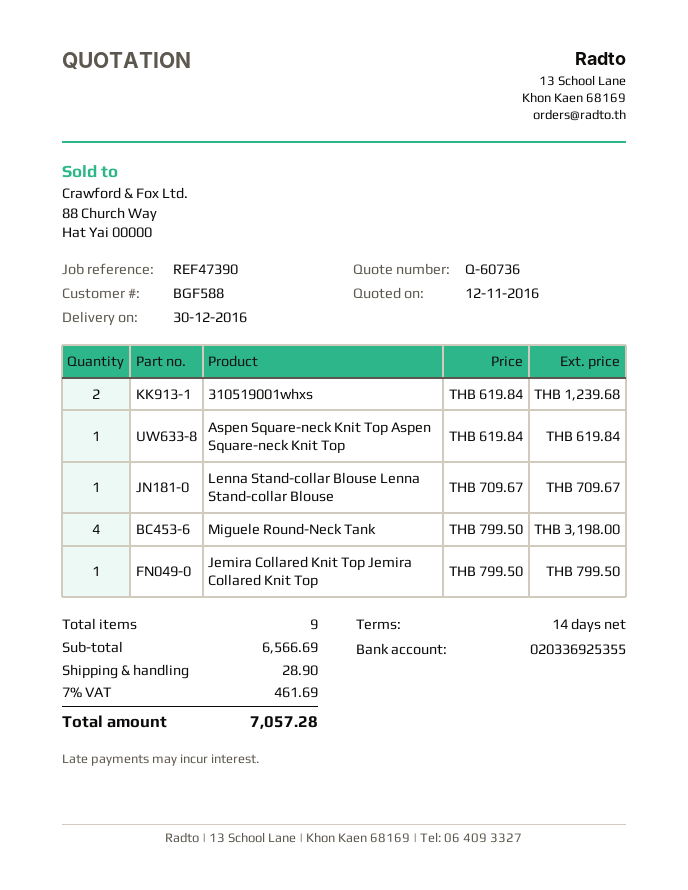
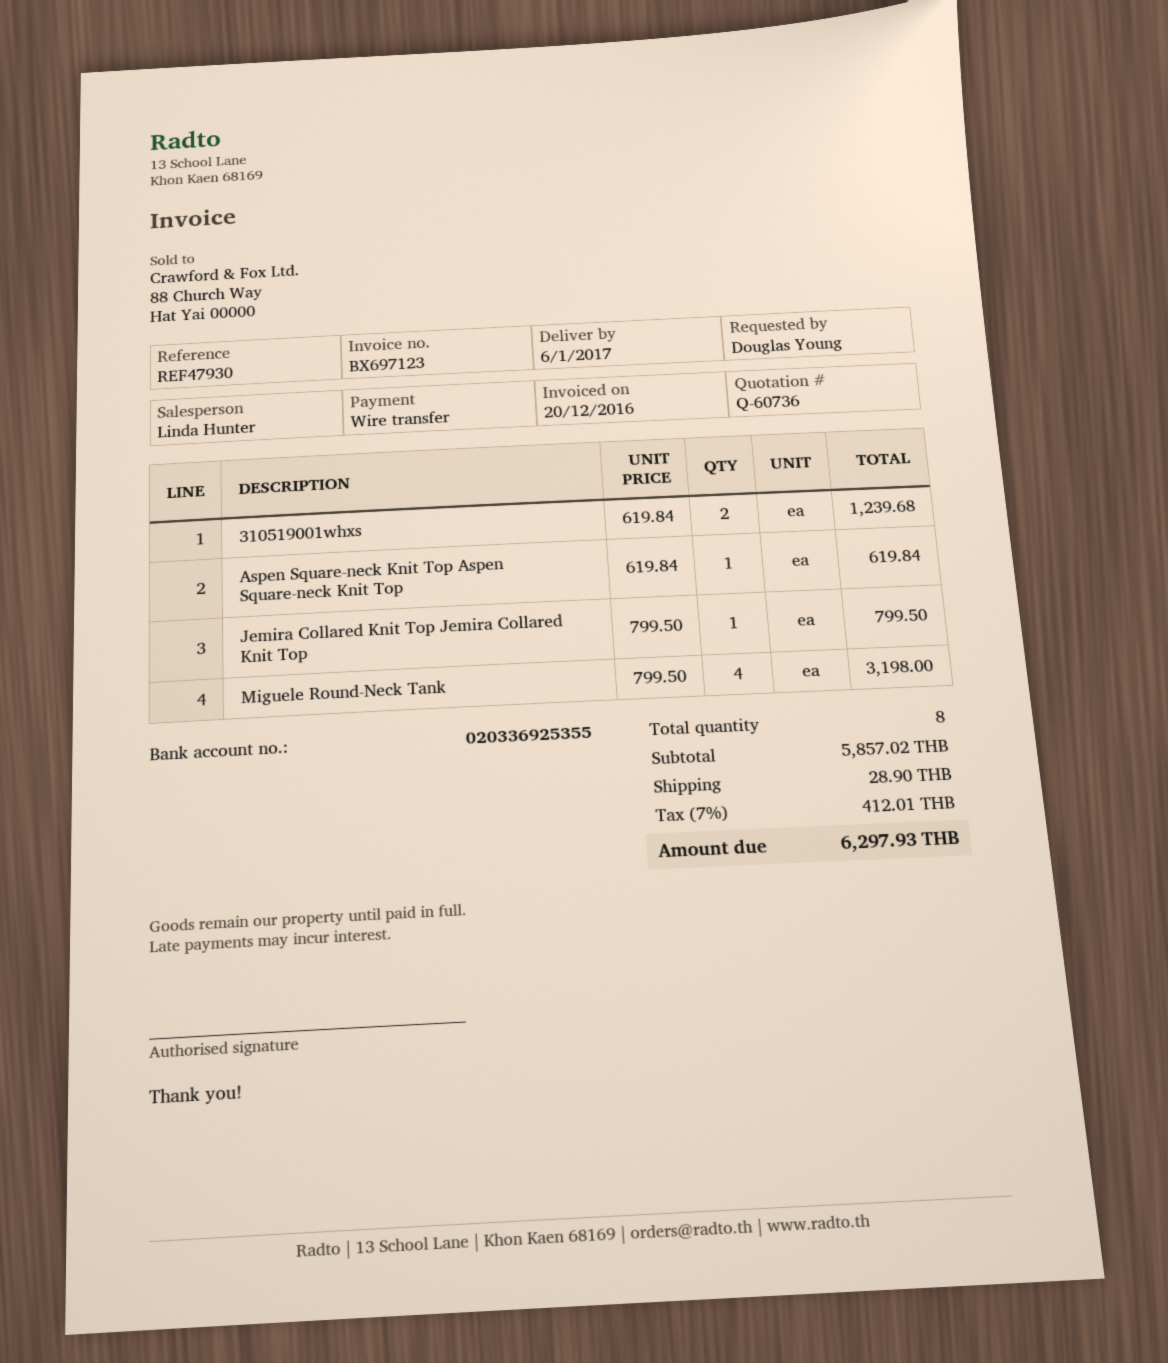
delivery date: 2016-12-30 -> 2017-01-06
reference: REF47390 -> REF47930
Lenna Stand-collar Blouse Lenna Stand-collar Blouse: 1 x 709.67 = 709.67 -> none
total quantity: 9 -> 8
subtotal: 6566.69 -> 5857.02
tax: 7% = 461.69 -> 7% = 412.01
total: 7057.28 -> 6297.93

